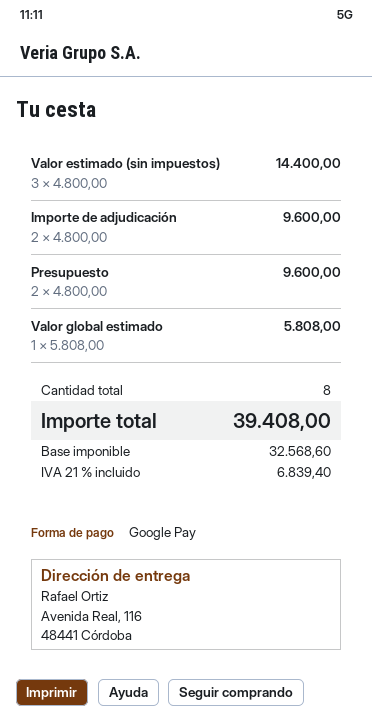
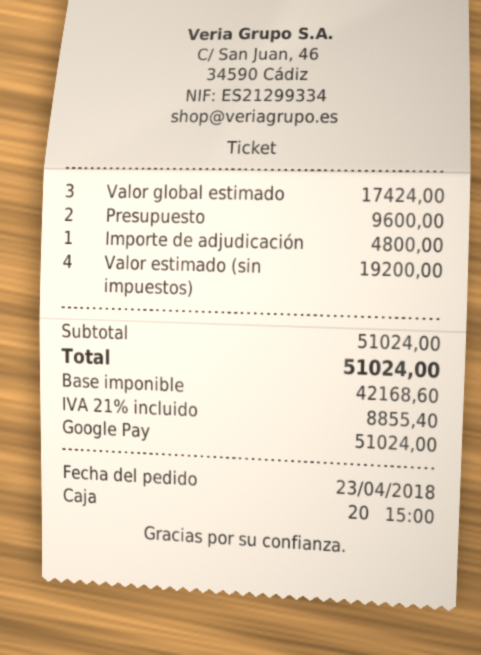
Valor estimado (sin impuestos): 3 for 14400.00 -> 4 for 19200.00
Importe de adjudicación: 2 for 9600.00 -> 1 for 4800.00
Valor global estimado: 1 for 5808.00 -> 3 for 17424.00
net: 32568.60 -> 42168.60
tax: 21% = 6839.40 -> 21% = 8855.40
total: 39408.00 -> 51024.00

